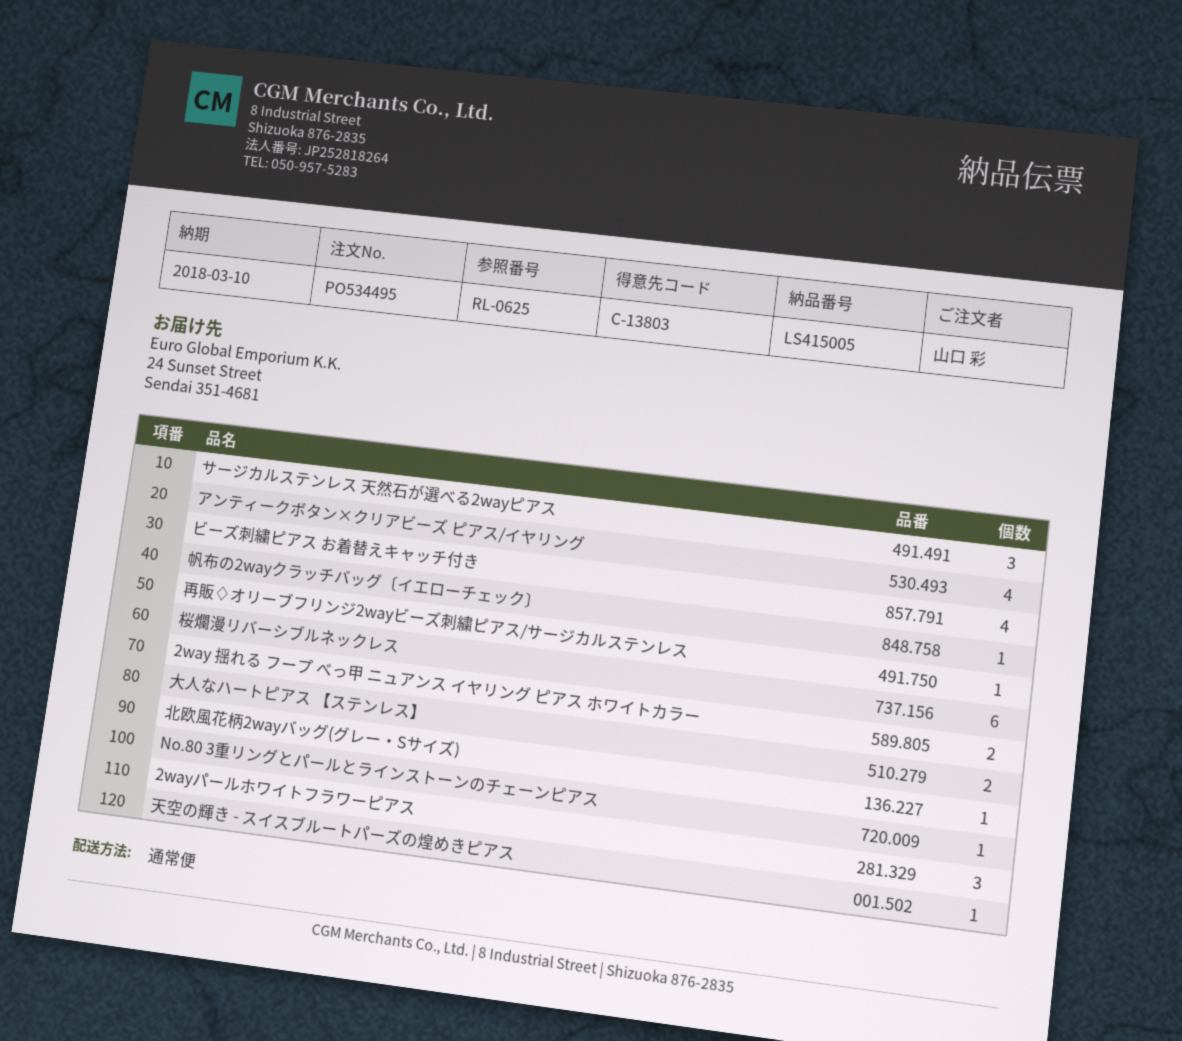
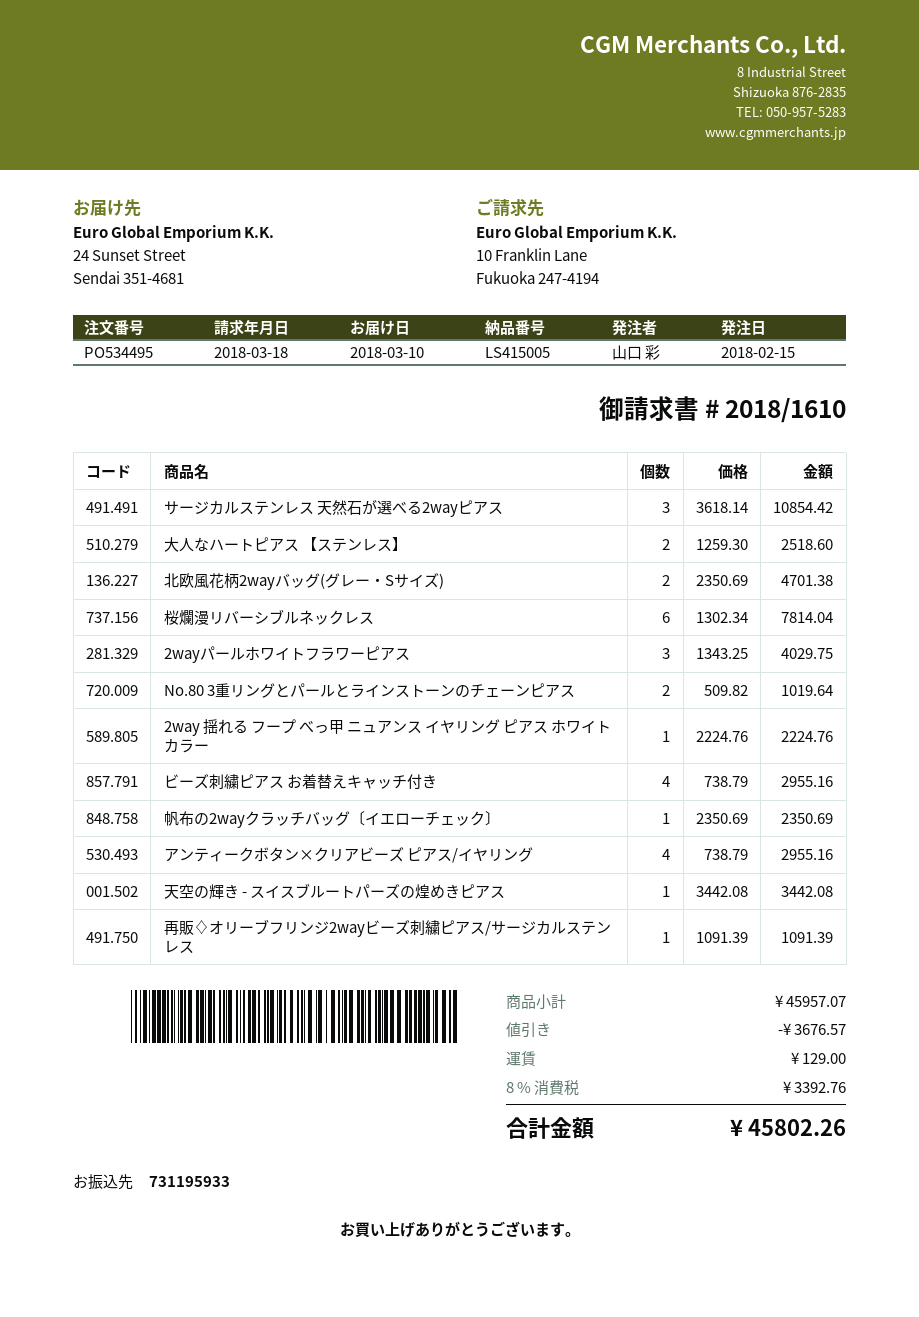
2way 揺れる フープ べっ甲 ニュアンス イヤリング ピアス ホワイトカラー: 2 -> 1
北欧風花柄2wayバッグ(グレー・Sサイズ): 1 -> 2
No.80 3重リングとパールとラインストーンのチェーンピアス: 1 -> 2

